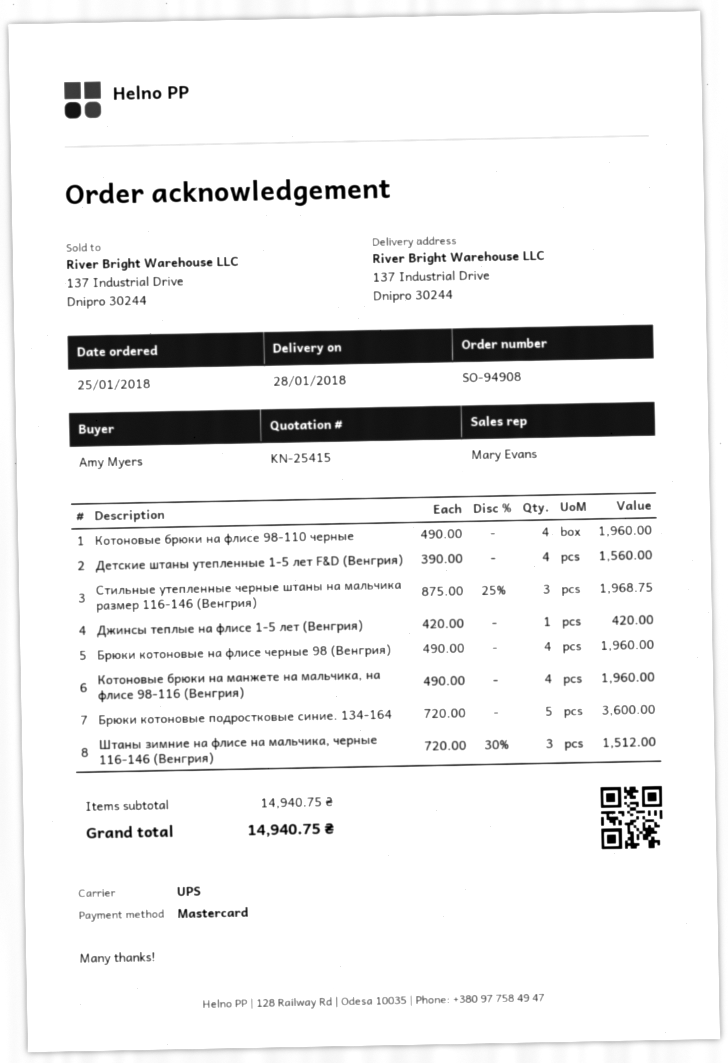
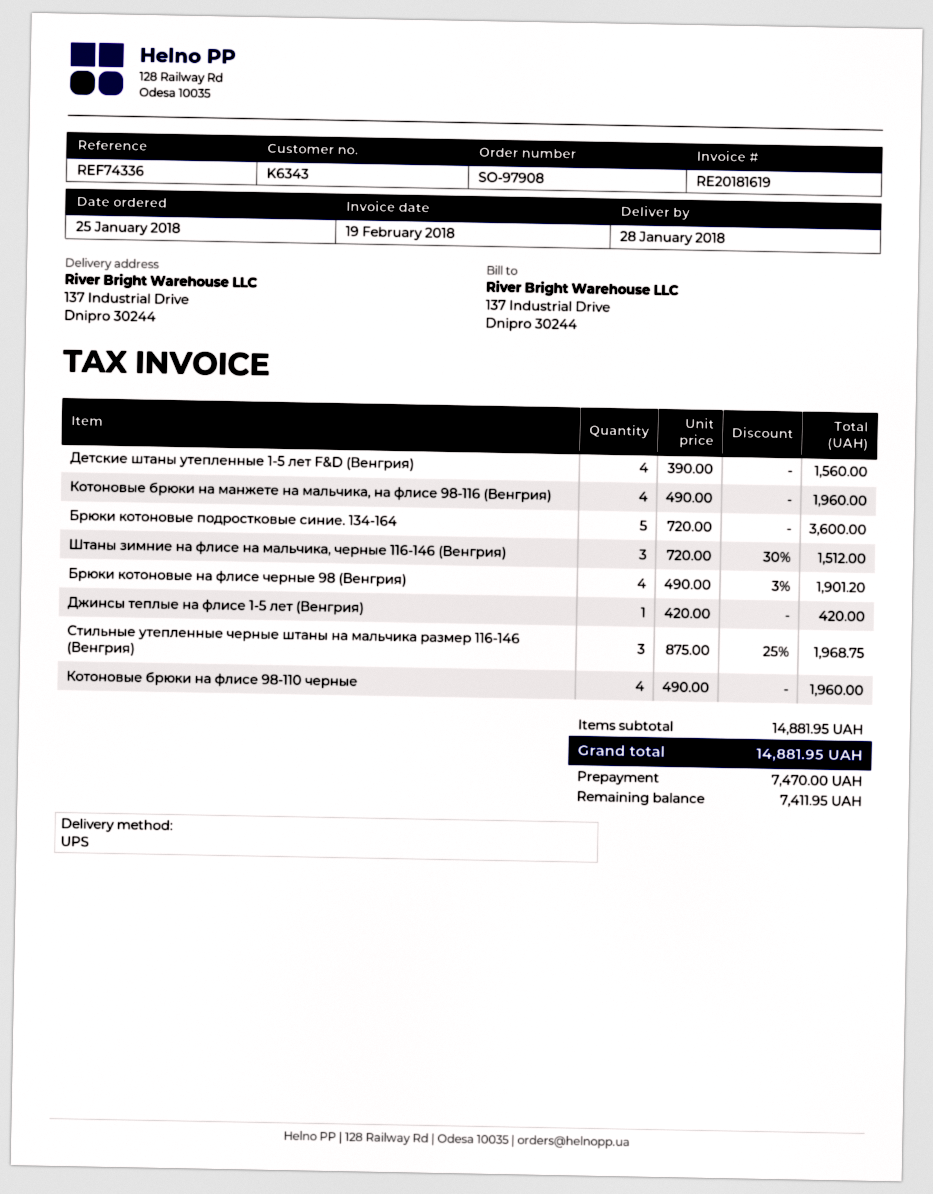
order number: SO-94908 -> SO-97908
Брюки котоновые на флисе черные 98 (Венгрия): 4 x 490.00 = 1960.00 -> 4 x 490.00 - 3% = 1901.20
subtotal: 14940.75 -> 14881.95
total: 14940.75 -> 14881.95

